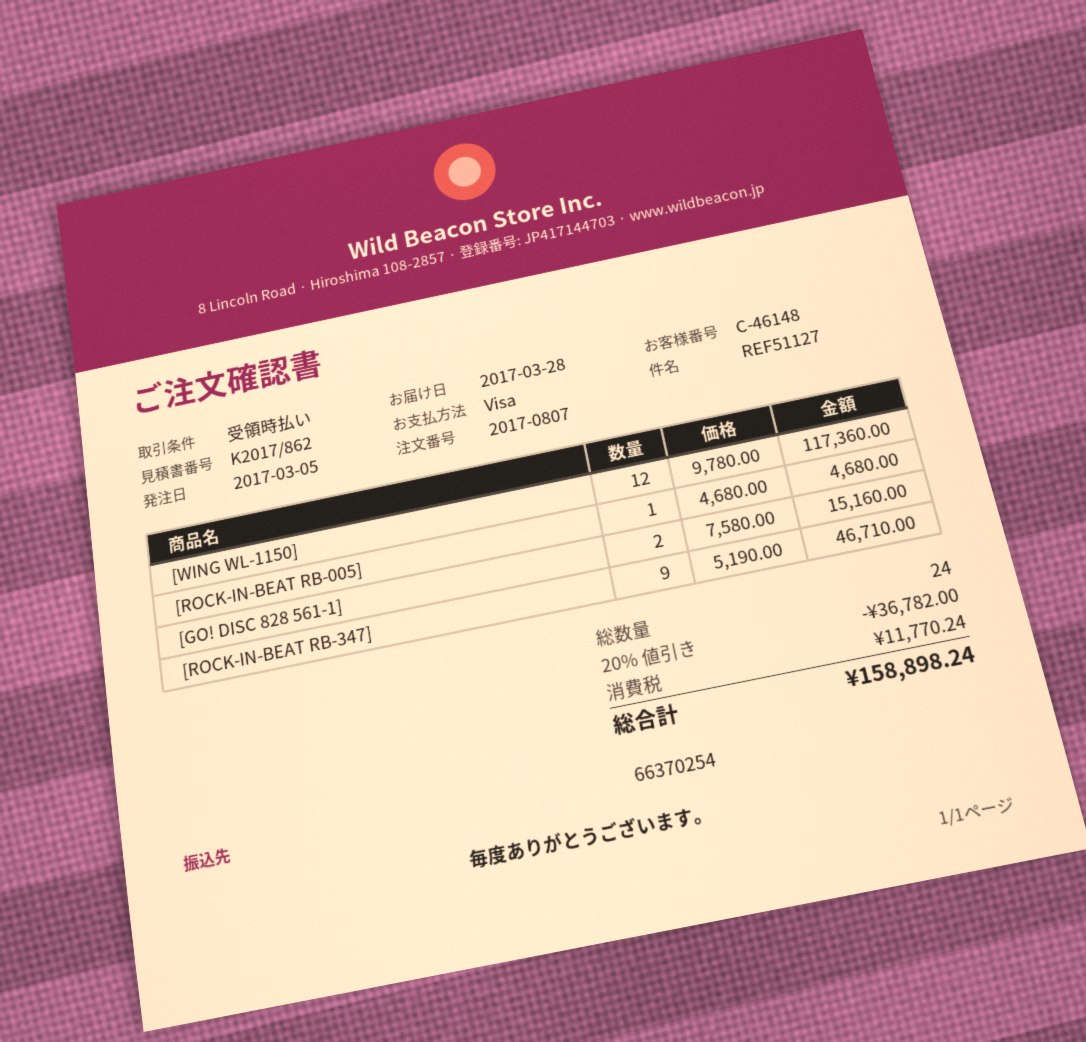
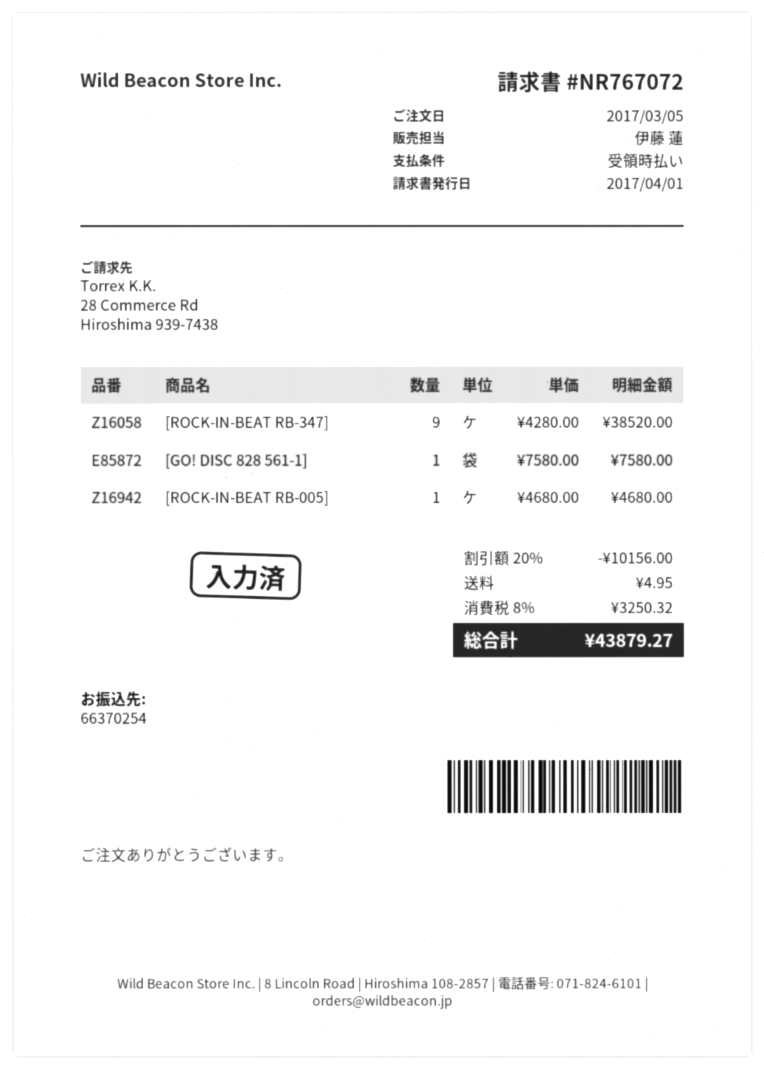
[WING WL-1150]: 12 x 9780.00 = 117360.00 -> none
[GO! DISC 828 561-1]: 2 x 7580.00 = 15160.00 -> 1 x 7580.00 = 7580.00
[ROCK-IN-BEAT RB-347]: 9 x 5190.00 = 46710.00 -> 9 x 4280.00 = 38520.00
discount: 20% = 36782.00 -> 20% = 10156.00
shipping: none -> 4.95
tax: 11770.24 -> 3250.32
total: 158898.24 -> 43879.27

